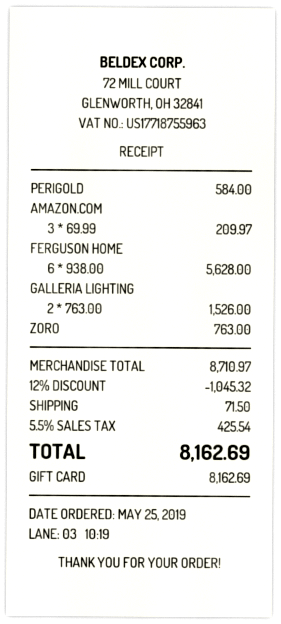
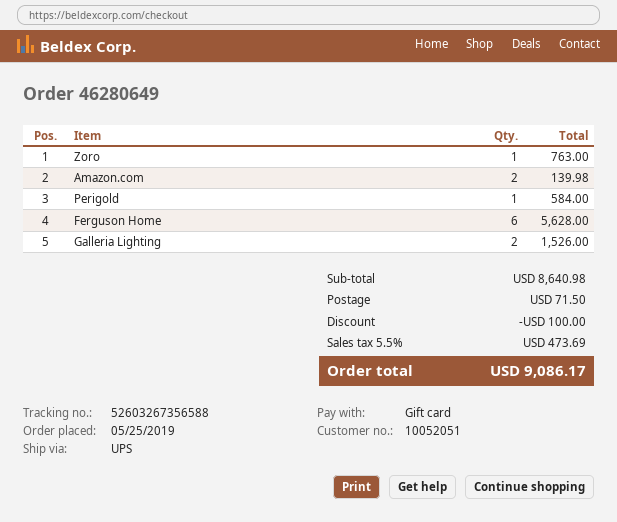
AMAZON.COM: 3 for 209.97 -> 2 for 139.98
subtotal: 8710.97 -> 8640.98
discount: 1045.32 -> 100.00
tax: 5.5% = 425.54 -> 5.5% = 473.69
total: 8162.69 -> 9086.17

